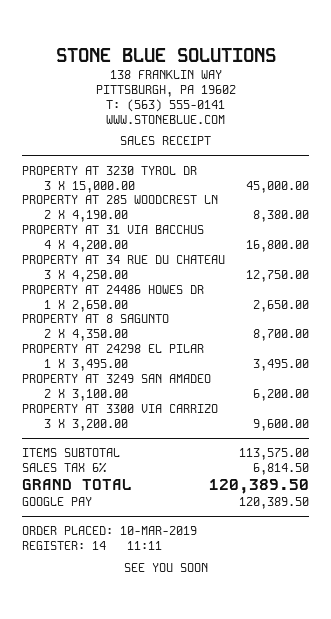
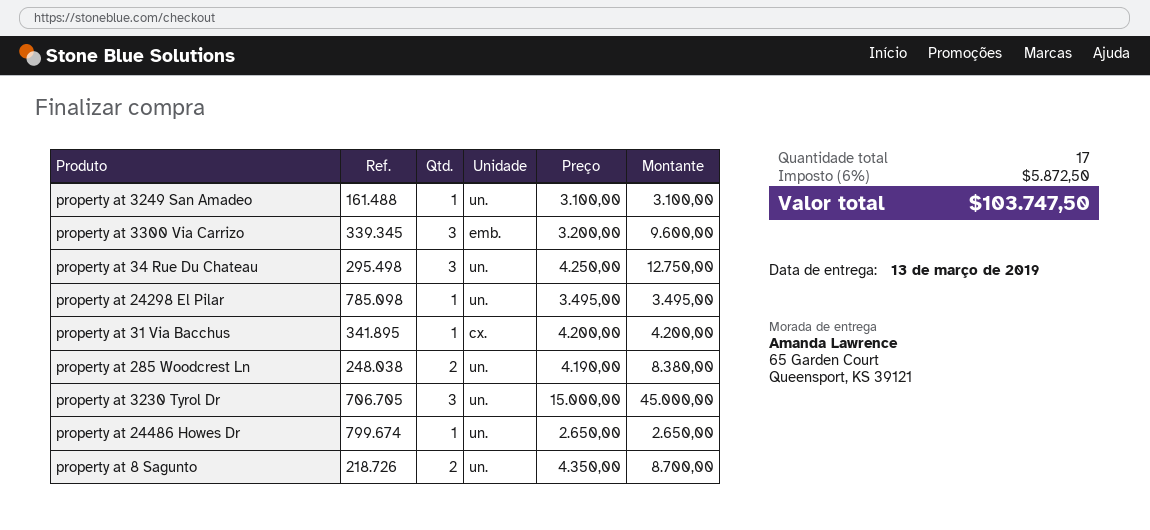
PROPERTY AT 31 VIA BACCHUS: 4 x 4200.00 = 16800.00 -> 1 x 4200.00 = 4200.00
PROPERTY AT 3249 SAN AMADEO: 2 x 3100.00 = 6200.00 -> 1 x 3100.00 = 3100.00
tax: 6% = 6814.50 -> 6% = 5872.50
total: 120389.50 -> 103747.50

